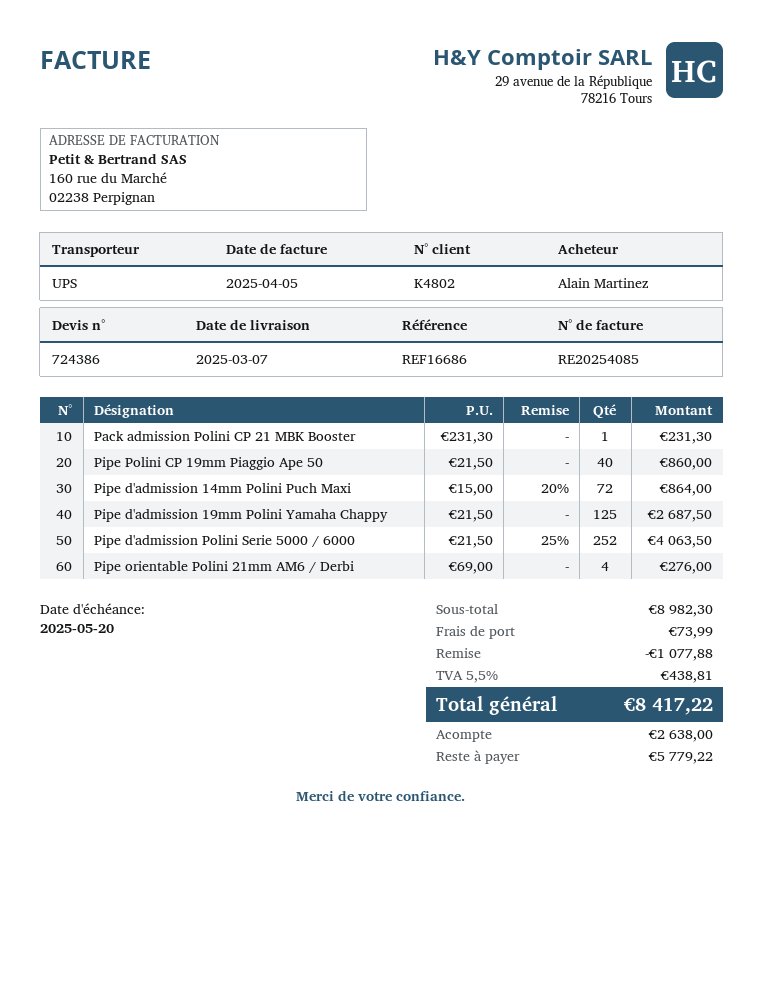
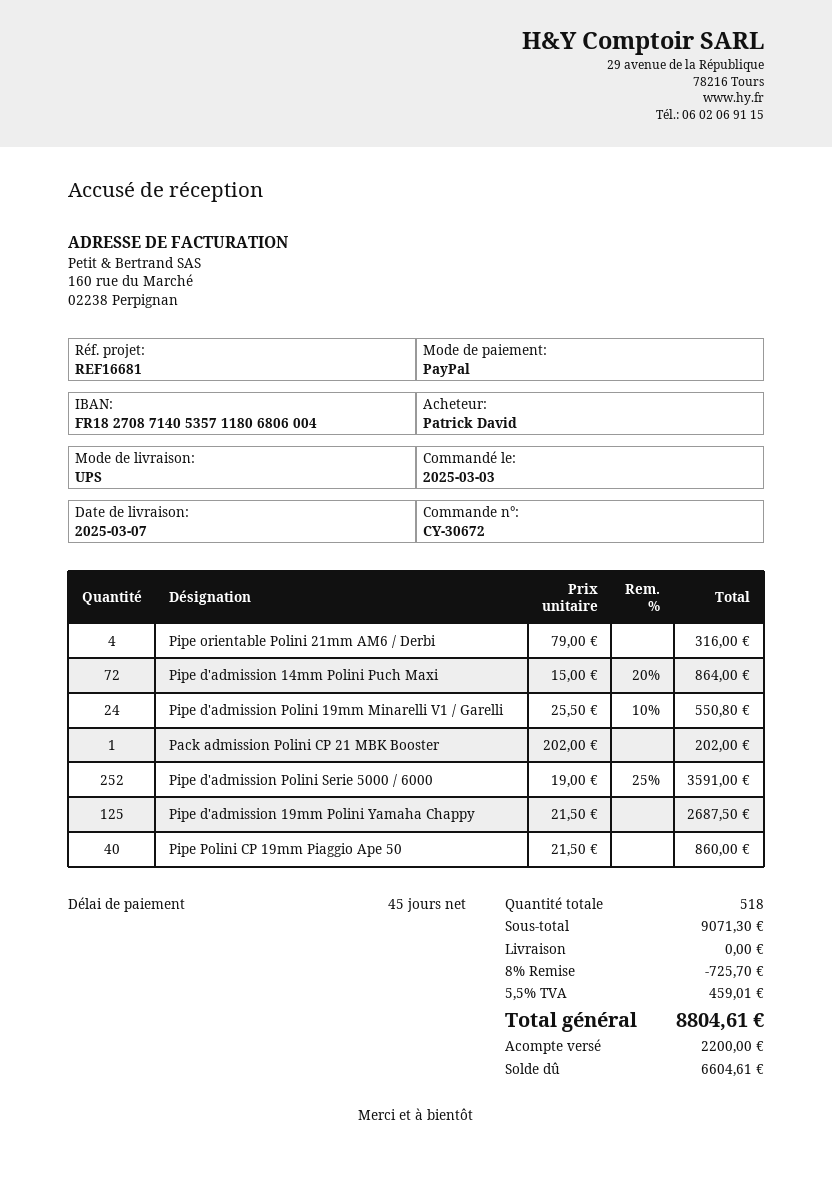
reference: REF16686 -> REF16681
ordered by: Alain Martinez -> Patrick David
Pack admission Polini CP 21 MBK Booster: 1 x 231.30 = 231.30 -> 1 x 202.00 = 202.00
Pipe d'admission Polini Serie 5000 / 6000: 252 x 21.50 - 25% = 4063.50 -> 252 x 19.00 - 25% = 3591.00
Pipe orientable Polini 21mm AM6 / Derbi: 4 x 69.00 = 276.00 -> 4 x 79.00 = 316.00
Pipe d'admission Polini 19mm Minarelli V1 / Garelli: none -> 24 x 25.50 - 10% = 550.80
subtotal: 8982.30 -> 9071.30
discount: 1077.88 -> 725.70
shipping: 73.99 -> 0.00
tax: 5.5% = 438.81 -> 5.5% = 459.01
total: 8417.22 -> 8804.61
deposit: 2638.00 -> 2200.00
balance: 5779.22 -> 6604.61

